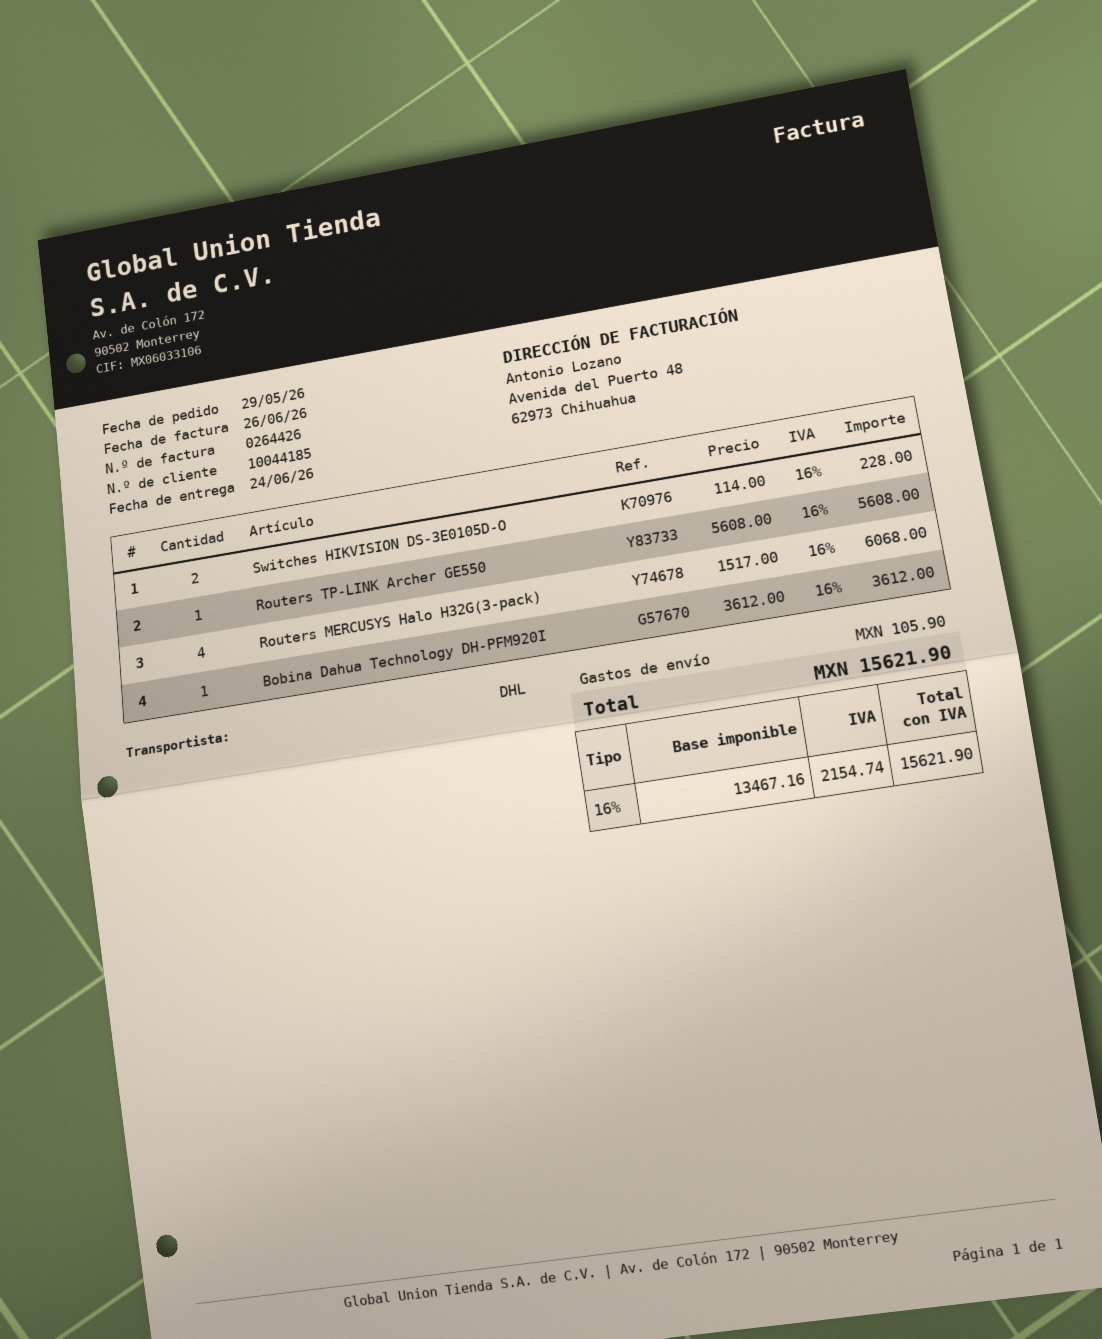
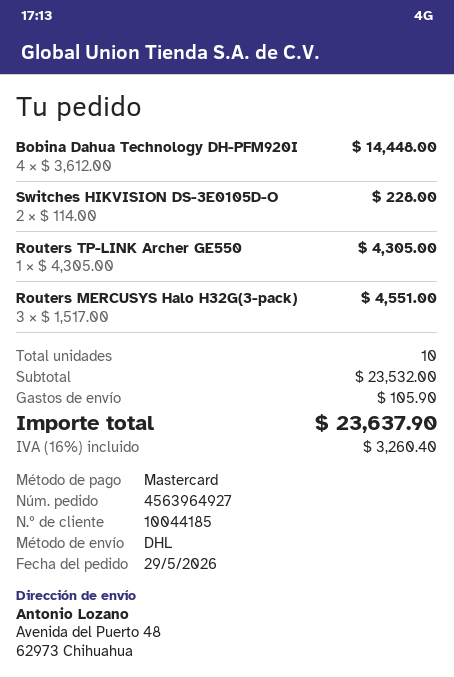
Routers TP-LINK Archer GE550: 1 x 5608.00 = 5608.00 -> 1 x 4305.00 = 4305.00
Routers MERCUSYS Halo H32G(3-pack): 4 x 1517.00 = 6068.00 -> 3 x 1517.00 = 4551.00
Bobina Dahua Technology DH-PFM920I: 1 x 3612.00 = 3612.00 -> 4 x 3612.00 = 14448.00
tax: 16% = 2154.74 -> 16% = 3260.40
total: 15621.90 -> 23637.90

